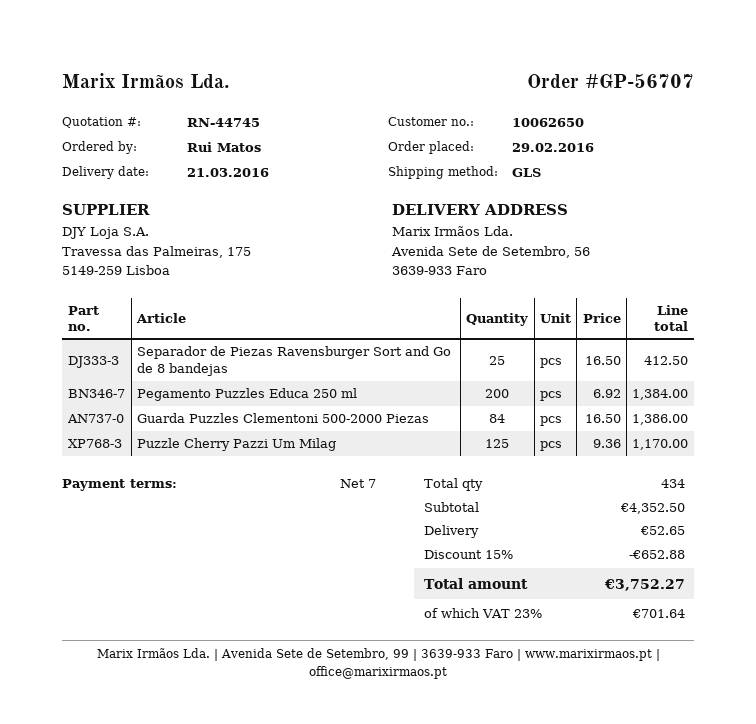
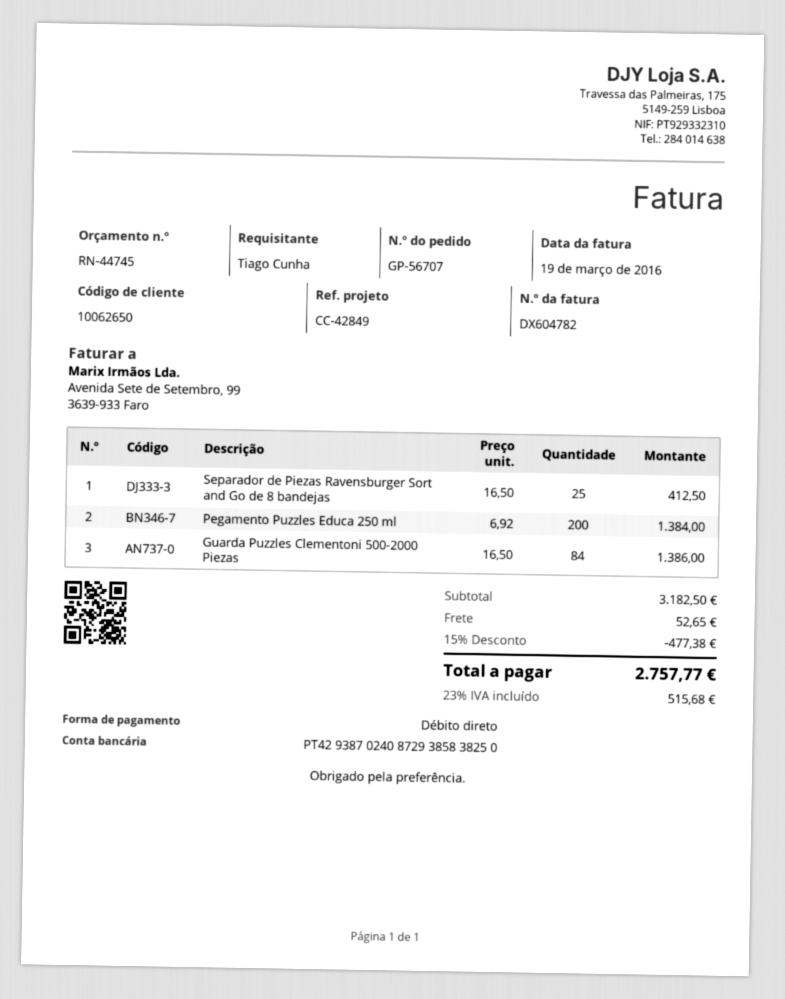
ordered by: Rui Matos -> Tiago Cunha
Puzzle Cherry Pazzi Um Milag: 125 x 9.36 = 1170.00 -> none
subtotal: 4352.50 -> 3182.50
discount: 15% = 652.88 -> 15% = 477.38
tax: 23% = 701.64 -> 23% = 515.68
total: 3752.27 -> 2757.77

